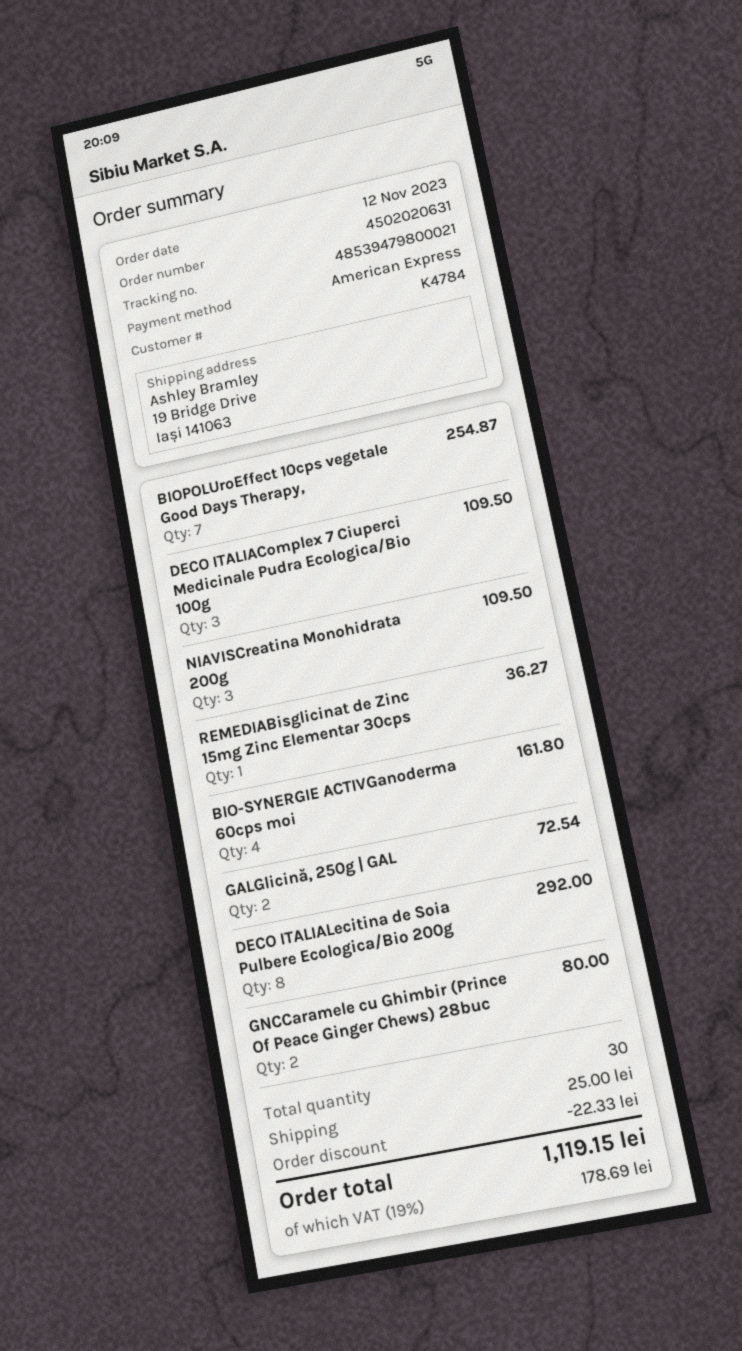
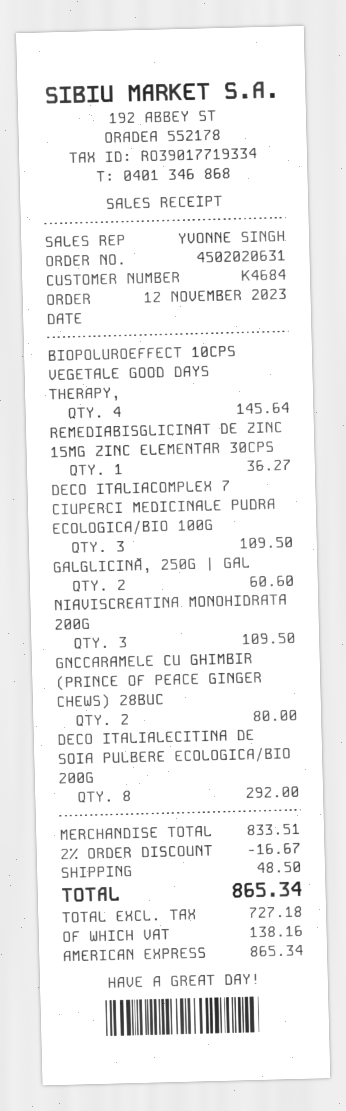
customer number: K4784 -> K4684
BIOPOLUroEffect 10cps vegetale Good Days Therapy,: 7 for 254.87 -> 4 for 145.64
BIO-SYNERGIE ACTIVGanoderma 60cps moi: 4 for 161.80 -> none
GALGlicină, 250g | GAL: 2 for 72.54 -> 2 for 60.60
discount: 22.33 -> 16.67
shipping: 25.00 -> 48.50
tax: 178.69 -> 138.16
total: 1119.15 -> 865.34

